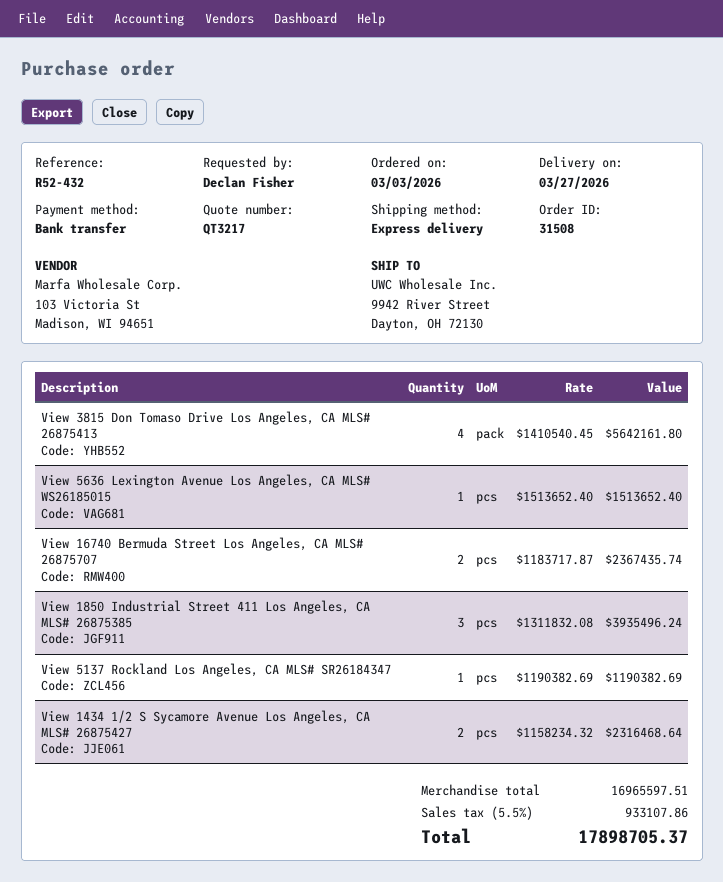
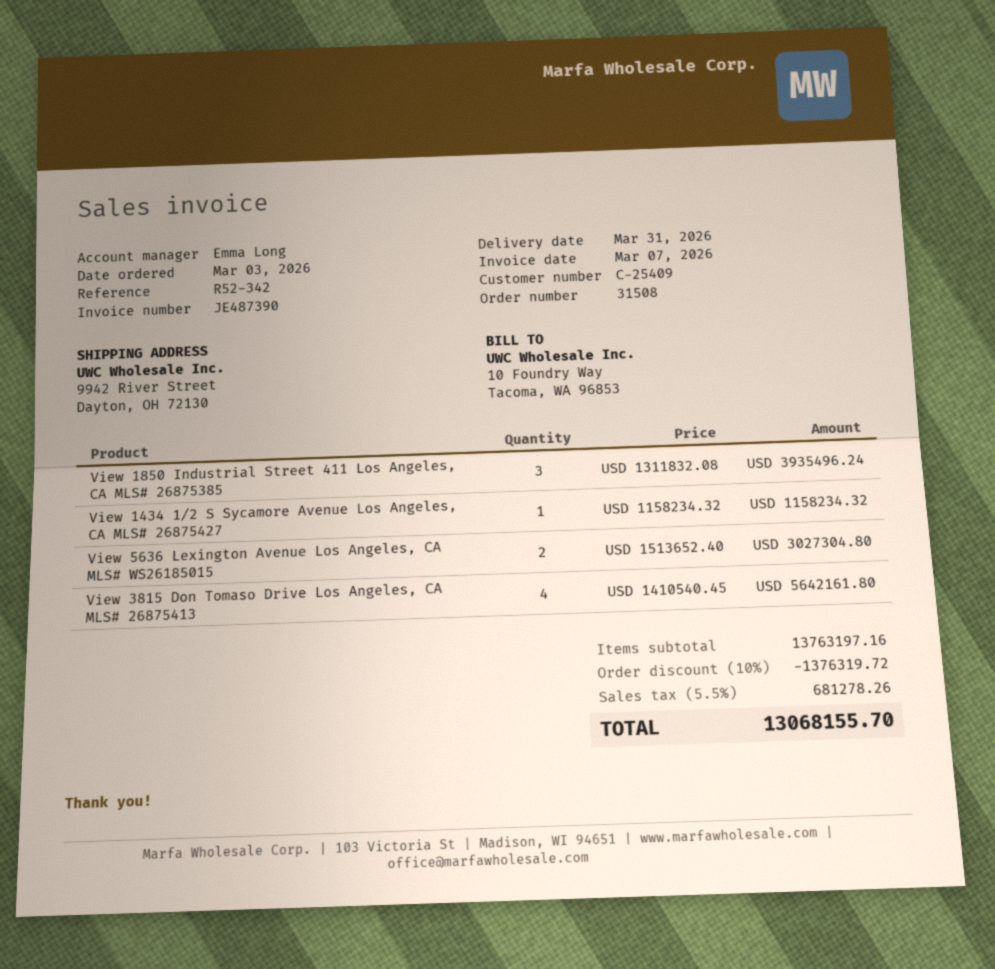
delivery date: 2026-03-27 -> 2026-03-31
reference: R52-432 -> R52-342
View 5636 Lexington Avenue Los Angeles, CA MLS# WS26185015: 1 x 1513652.40 = 1513652.40 -> 2 x 1513652.40 = 3027304.80
View 16740 Bermuda Street Los Angeles, CA MLS# 26875707: 2 x 1183717.87 = 2367435.74 -> none
View 5137 Rockland Los Angeles, CA MLS# SR26184347: 1 x 1190382.69 = 1190382.69 -> none
View 1434 1/2 S Sycamore Avenue Los Angeles, CA MLS# 26875427: 2 x 1158234.32 = 2316468.64 -> 1 x 1158234.32 = 1158234.32
subtotal: 16965597.51 -> 13763197.16
discount: none -> 10% = 1376319.72
tax: 5.5% = 933107.86 -> 5.5% = 681278.26
total: 17898705.37 -> 13068155.70

